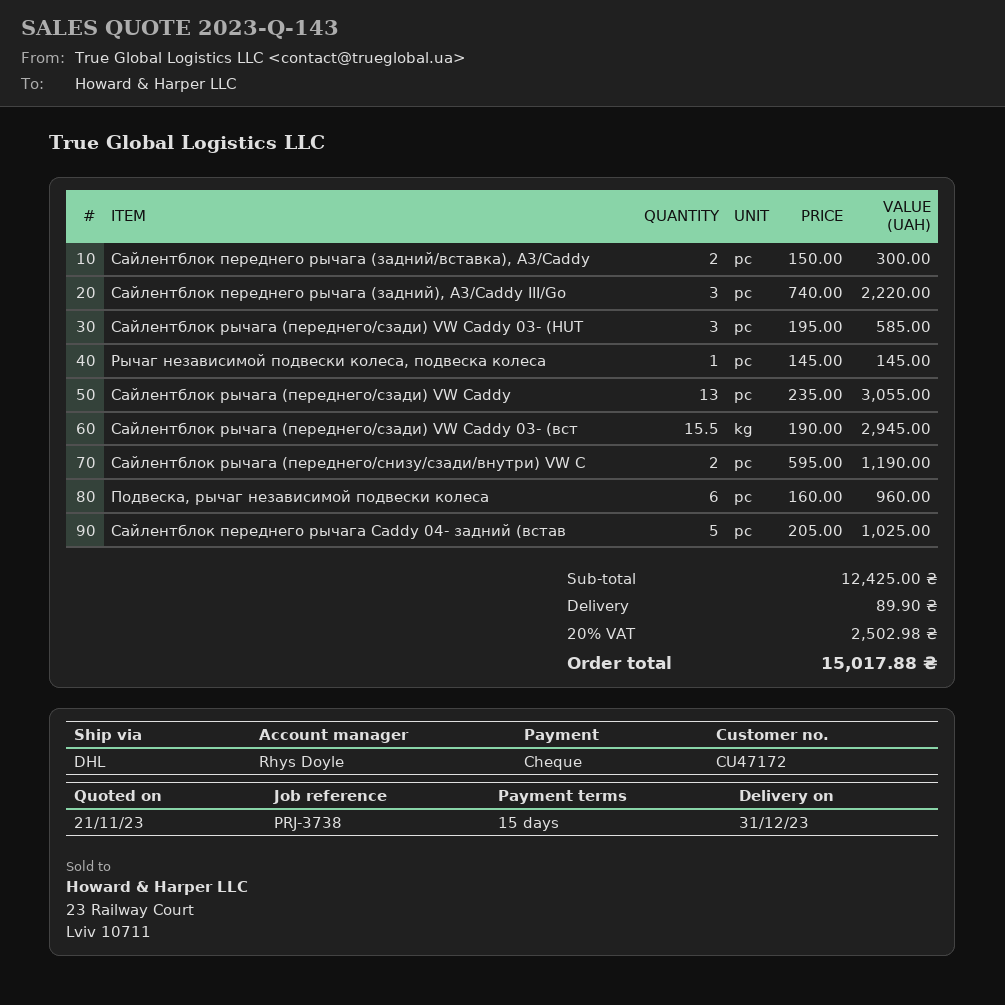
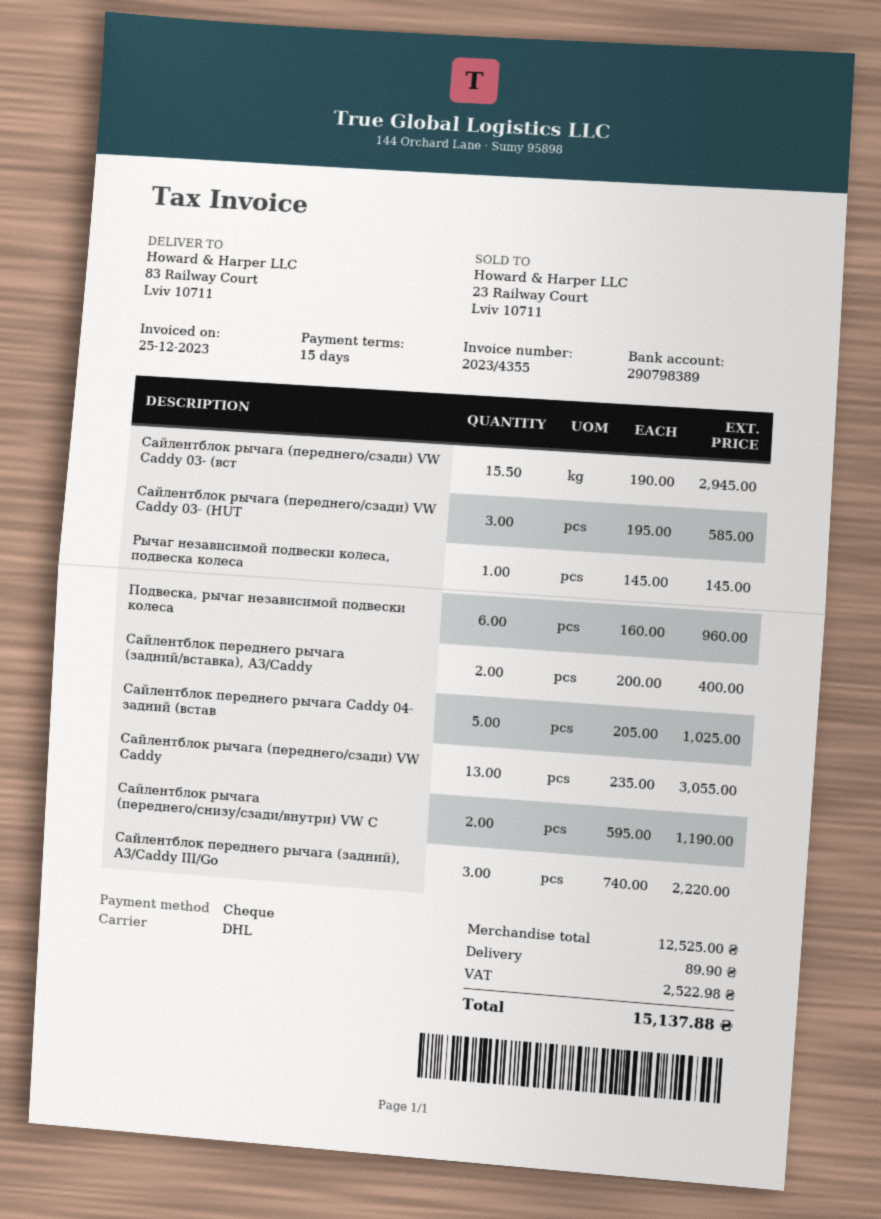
Сайлентблок переднего рычага (задний/вставка), A3/Caddy: 2 x 150.00 = 300.00 -> 2 x 200.00 = 400.00
subtotal: 12425.00 -> 12525.00
tax: 2502.98 -> 2522.98
total: 15017.88 -> 15137.88

